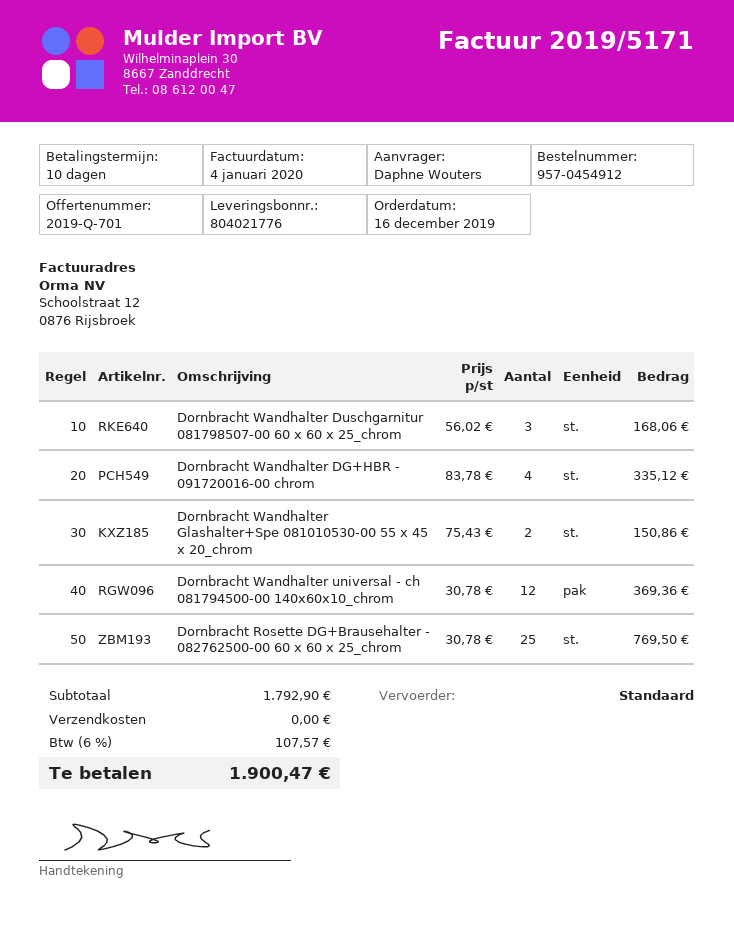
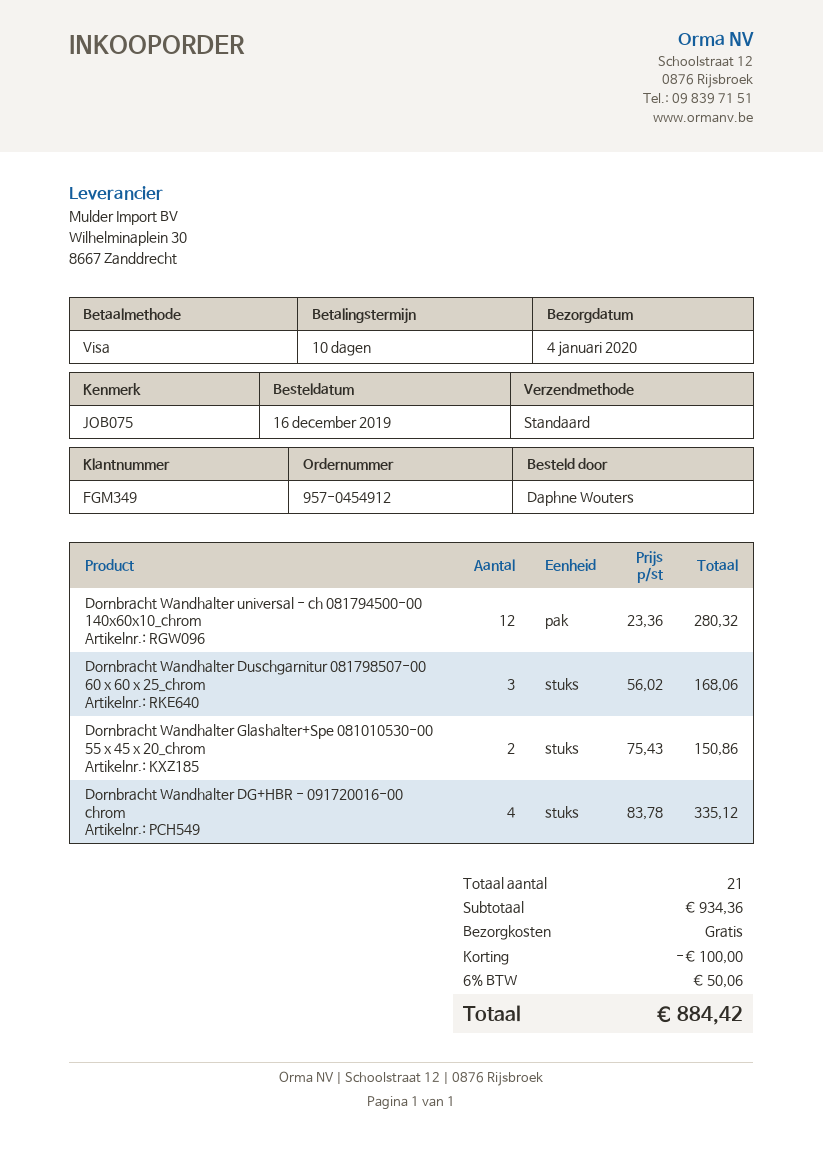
Dornbracht Wandhalter universal - ch 081794500-00 140x60x10_chrom: 12 x 30.78 = 369.36 -> 12 x 23.36 = 280.32
Dornbracht Rosette DG+Brausehalter - 082762500-00 60 x 60 x 25_chrom: 25 x 30.78 = 769.50 -> none
subtotal: 1792.90 -> 934.36
discount: none -> 100.00
tax: 6% = 107.57 -> 6% = 50.06
total: 1900.47 -> 884.42

